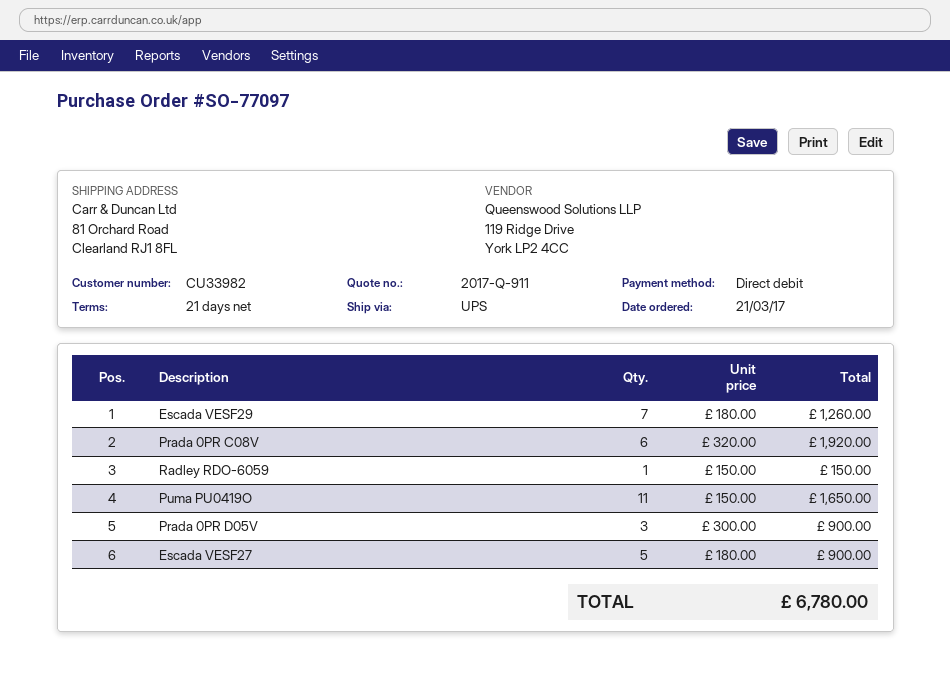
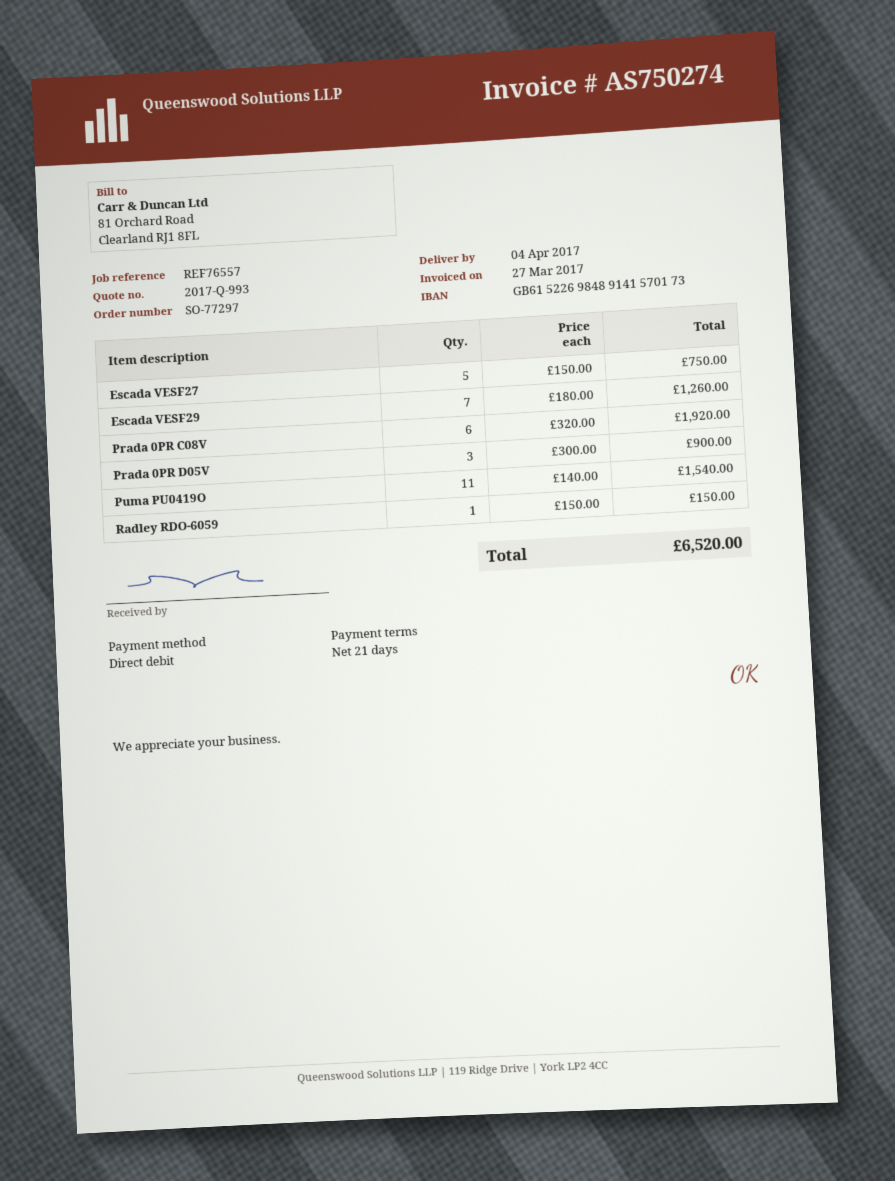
quote number: 2017-Q-911 -> 2017-Q-993
order number: SO-77097 -> SO-77297
Puma PU0419O: 11 x 150.00 = 1650.00 -> 11 x 140.00 = 1540.00
Escada VESF27: 5 x 180.00 = 900.00 -> 5 x 150.00 = 750.00
total: 6780.00 -> 6520.00

